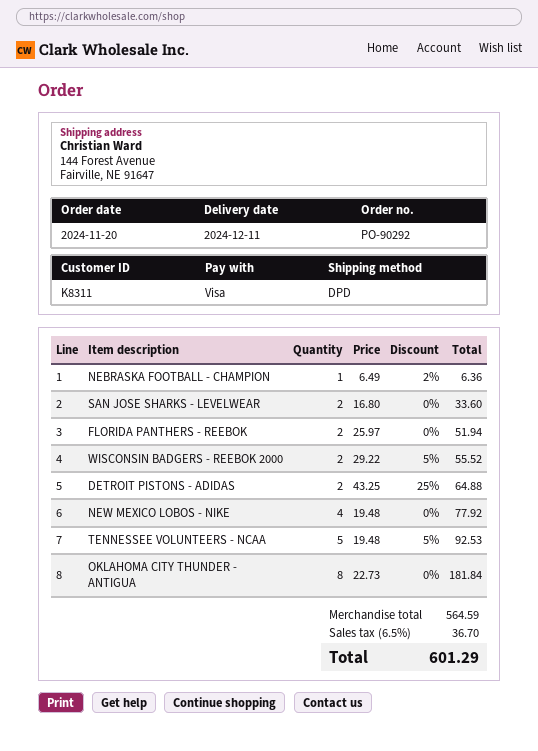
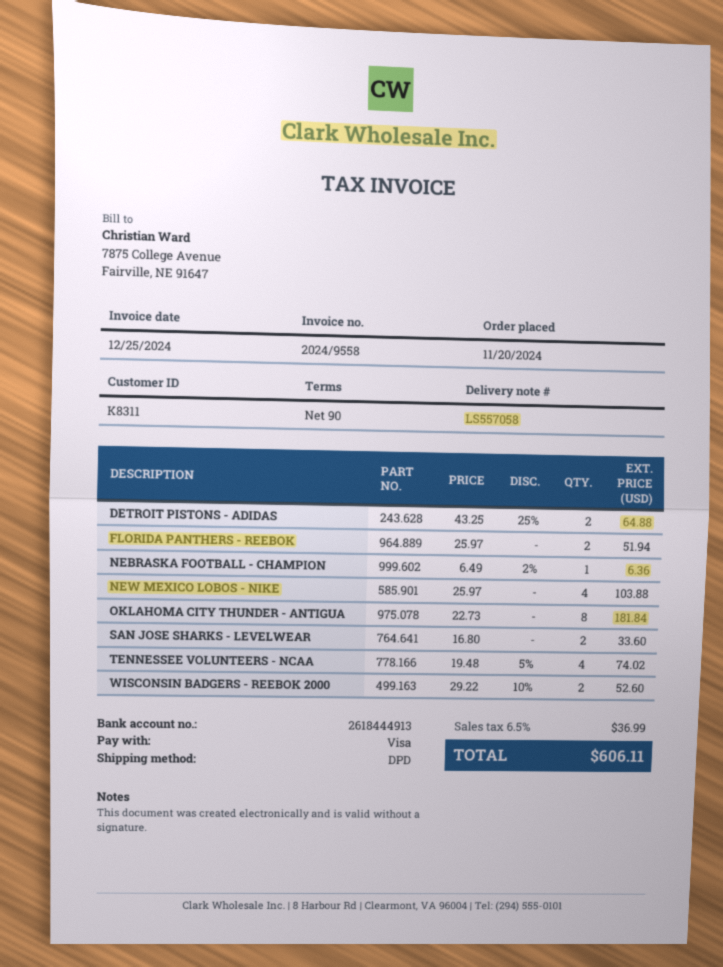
WISCONSIN BADGERS - REEBOK 2000: 2 x 29.22 - 5% = 55.52 -> 2 x 29.22 - 10% = 52.60
NEW MEXICO LOBOS - NIKE: 4 x 19.48 = 77.92 -> 4 x 25.97 = 103.88
TENNESSEE VOLUNTEERS - NCAA: 5 x 19.48 - 5% = 92.53 -> 4 x 19.48 - 5% = 74.02
tax: 6.5% = 36.70 -> 6.5% = 36.99
total: 601.29 -> 606.11

